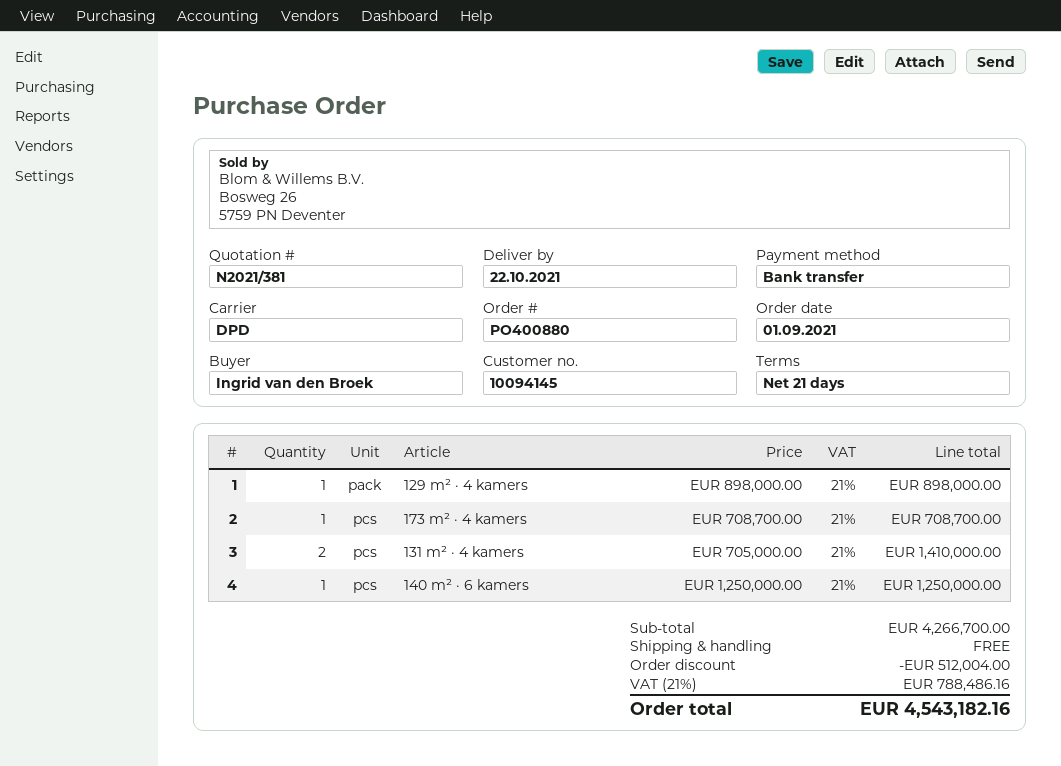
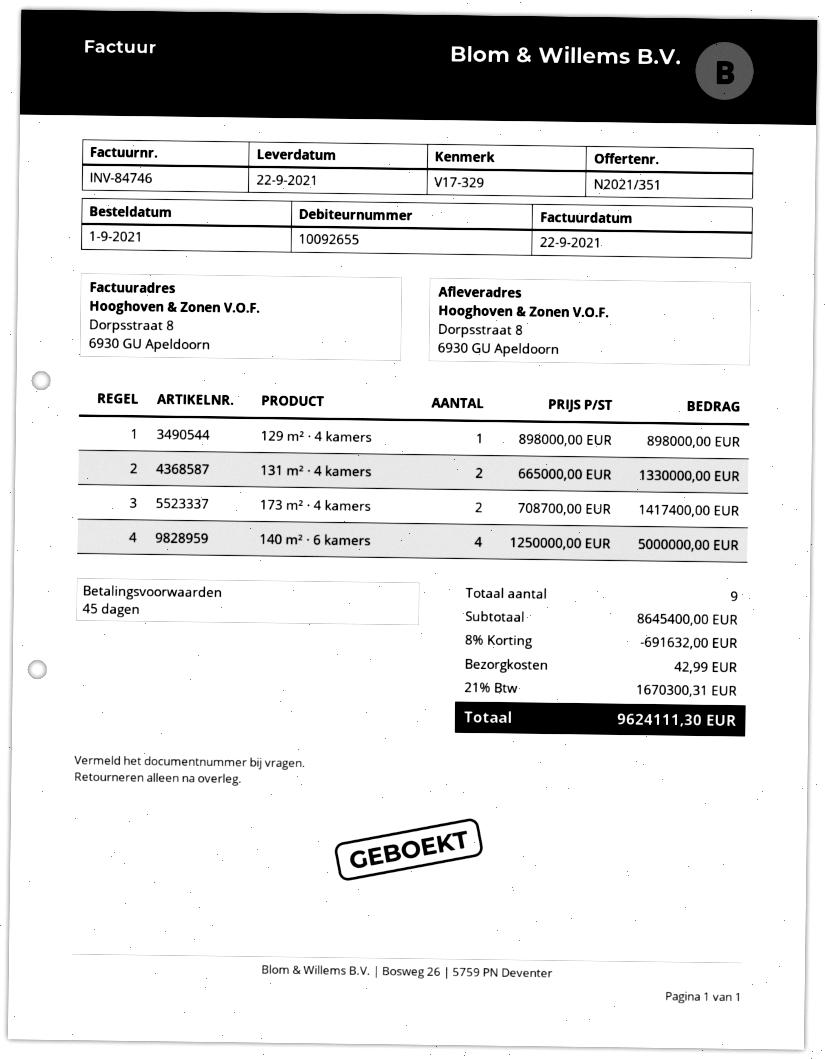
quote number: N2021/381 -> N2021/351
delivery date: 2021-10-22 -> 2021-09-22
payment terms: 21 days -> 45 days
customer number: 10094145 -> 10092655
173 m² · 4 kamers: 1 x 708700.00 = 708700.00 -> 2 x 708700.00 = 1417400.00
131 m² · 4 kamers: 2 x 705000.00 = 1410000.00 -> 2 x 665000.00 = 1330000.00
140 m² · 6 kamers: 1 x 1250000.00 = 1250000.00 -> 4 x 1250000.00 = 5000000.00
subtotal: 4266700.00 -> 8645400.00
discount: 512004.00 -> 691632.00
shipping: 0.00 -> 42.99
tax: 21% = 788486.16 -> 21% = 1670300.31
total: 4543182.16 -> 9624111.30

